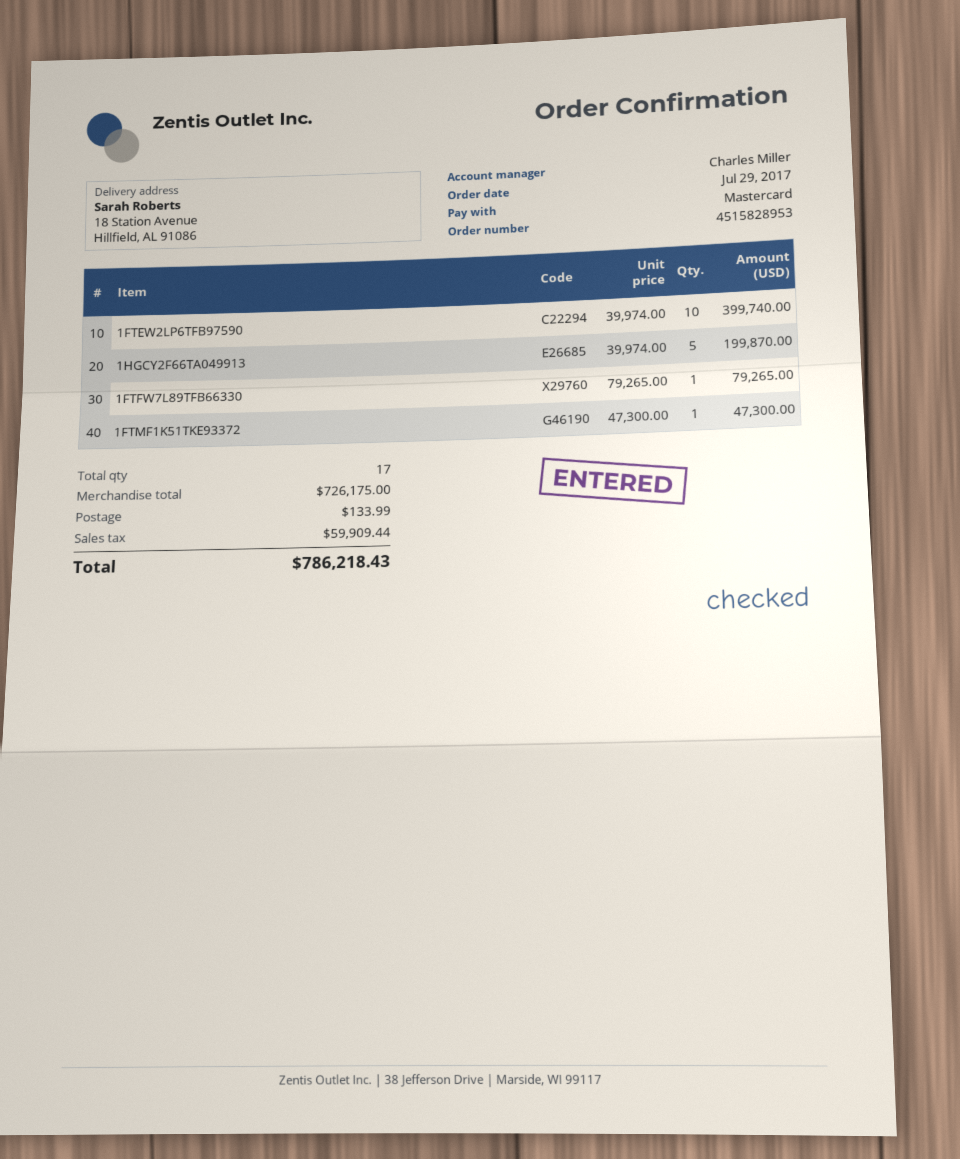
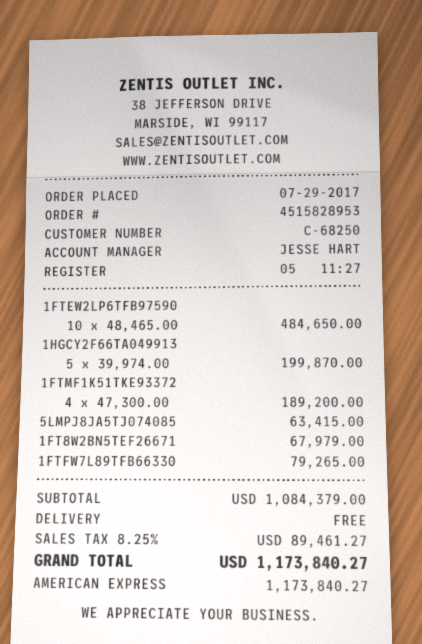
sales rep: Charles Miller -> JESSE HART
payment method: Mastercard -> American Express
1FTEW2LP6TFB97590: 10 x 39974.00 = 399740.00 -> 10 x 48465.00 = 484650.00
1FTMF1K51TKE93372: 1 x 47300.00 = 47300.00 -> 4 x 47300.00 = 189200.00
5LMPJ8JA5TJ074085: none -> 1 x 63415.00 = 63415.00
1FT8W2BN5TEF26671: none -> 1 x 67979.00 = 67979.00
subtotal: 726175.00 -> 1084379.00
shipping: 133.99 -> 0.00
tax: 59909.44 -> 89461.27
total: 786218.43 -> 1173840.27

